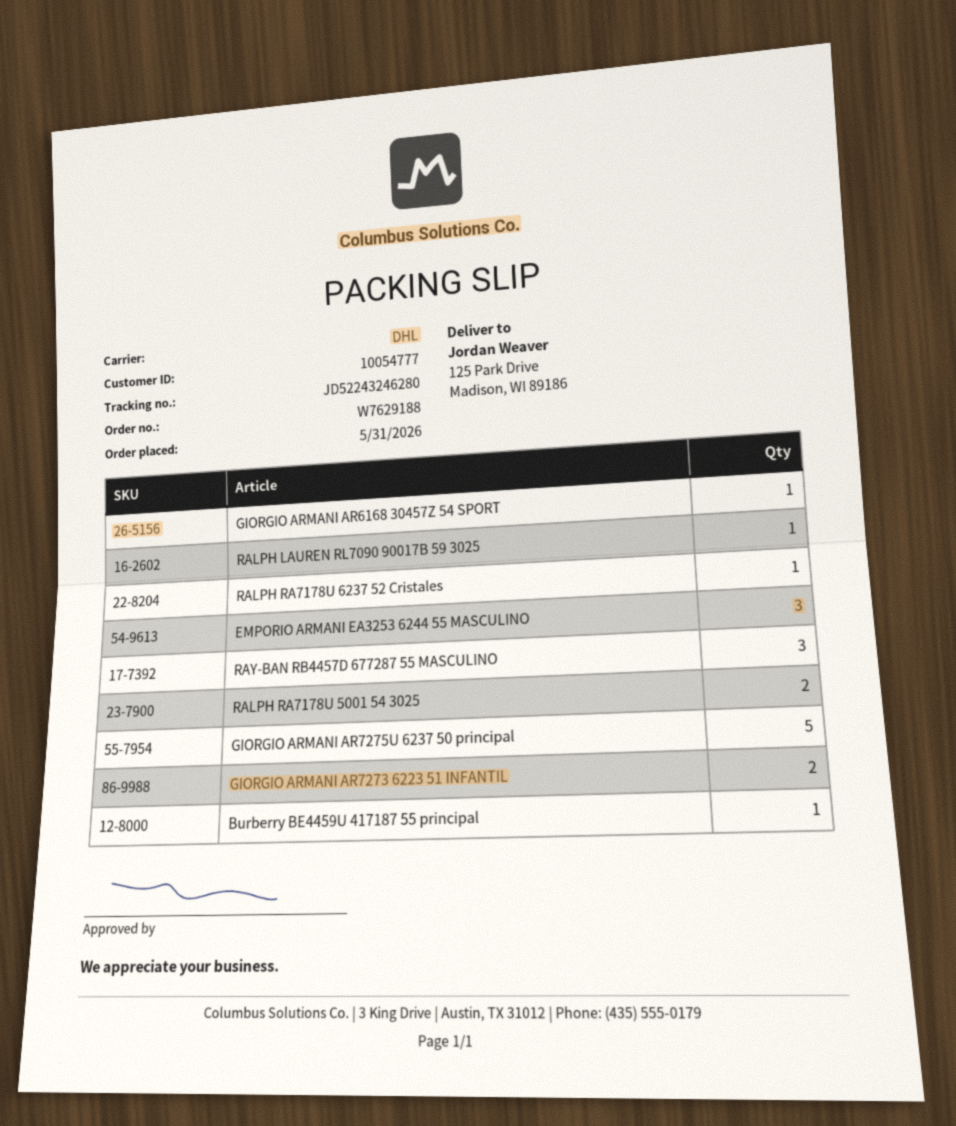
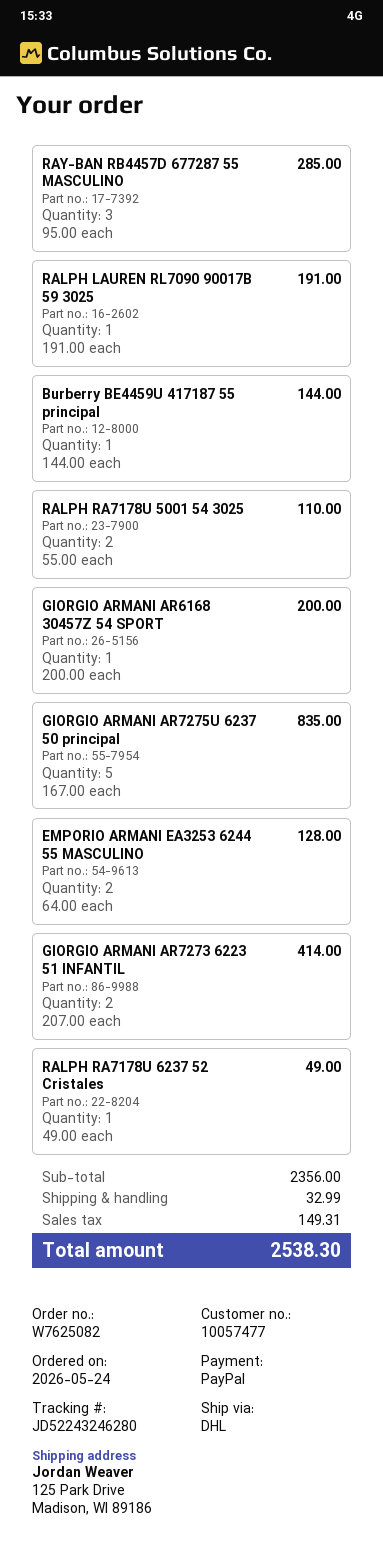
order number: W7629188 -> W7625082
order date: 2026-05-31 -> 2026-05-24
customer number: 10054777 -> 10057477
EMPORIO ARMANI EA3253 6244 55 MASCULINO: 3 -> 2

